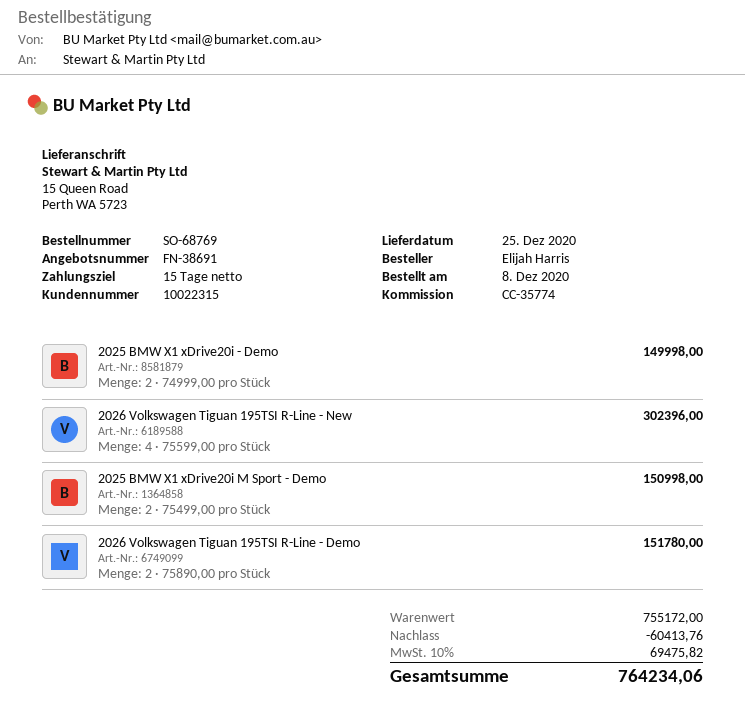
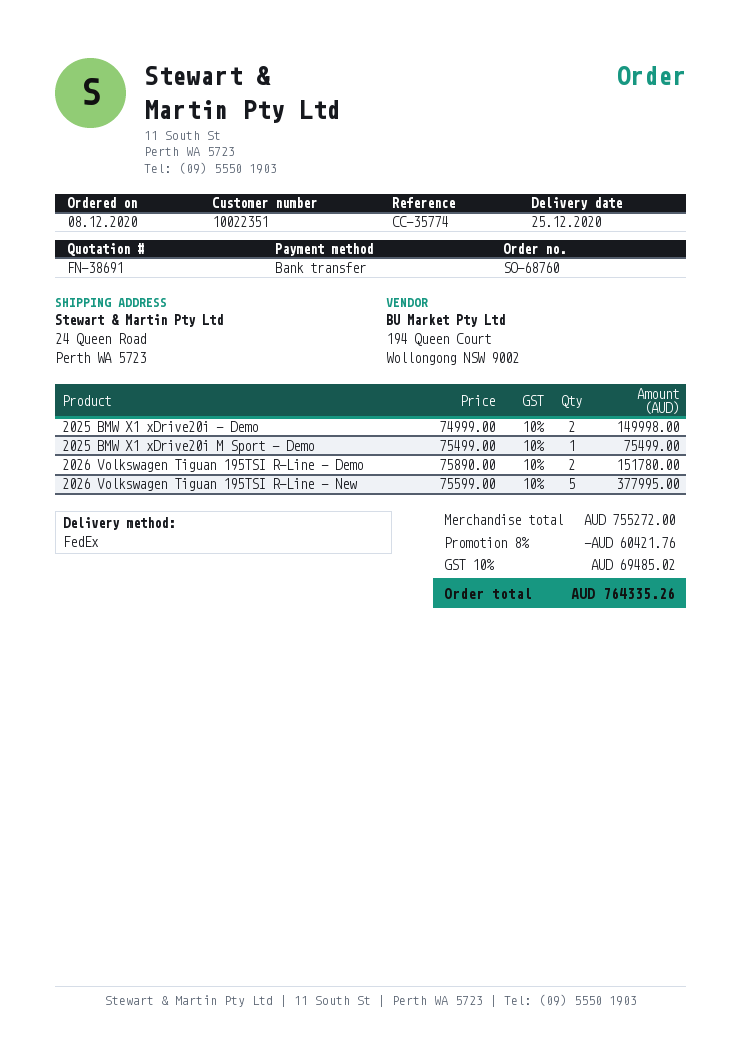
order number: SO-68769 -> SO-68760
customer number: 10022315 -> 10022351
ship to: 15 Queen Road, Perth WA 5723 -> 24 Queen Road, Perth WA 5723
2026 Volkswagen Tiguan 195TSI R-Line - New: 4 x 75599.00 = 302396.00 -> 5 x 75599.00 = 377995.00
2025 BMW X1 xDrive20i M Sport - Demo: 2 x 75499.00 = 150998.00 -> 1 x 75499.00 = 75499.00
subtotal: 755172.00 -> 755272.00
discount: 60413.76 -> 60421.76
tax: 10% = 69475.82 -> 10% = 69485.02
total: 764234.06 -> 764335.26

